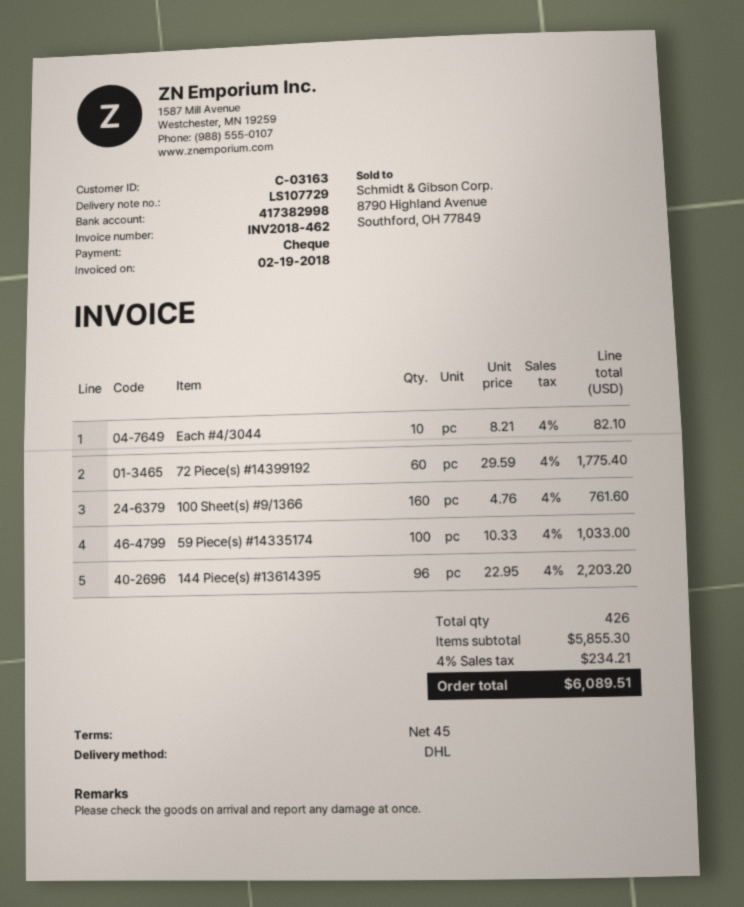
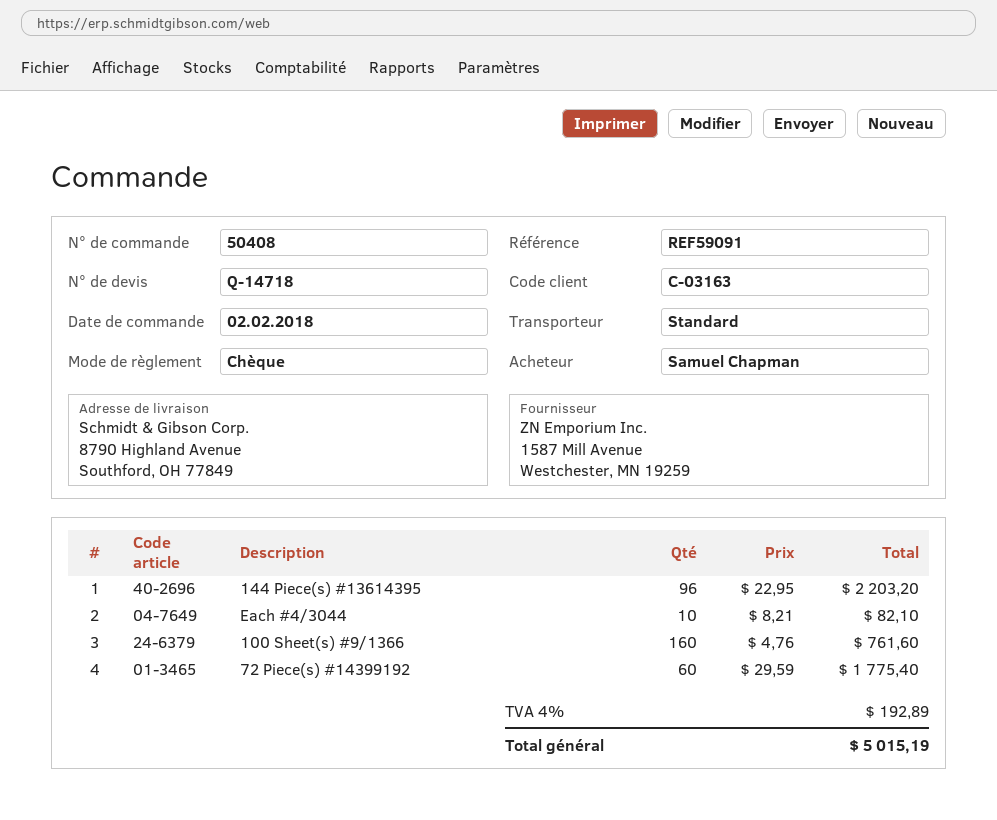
shipping method: DHL -> standard
59 Piece(s) #14335174: 100 x 10.33 = 1033.00 -> none
tax: 4% = 234.21 -> 4% = 192.89
total: 6089.51 -> 5015.19

